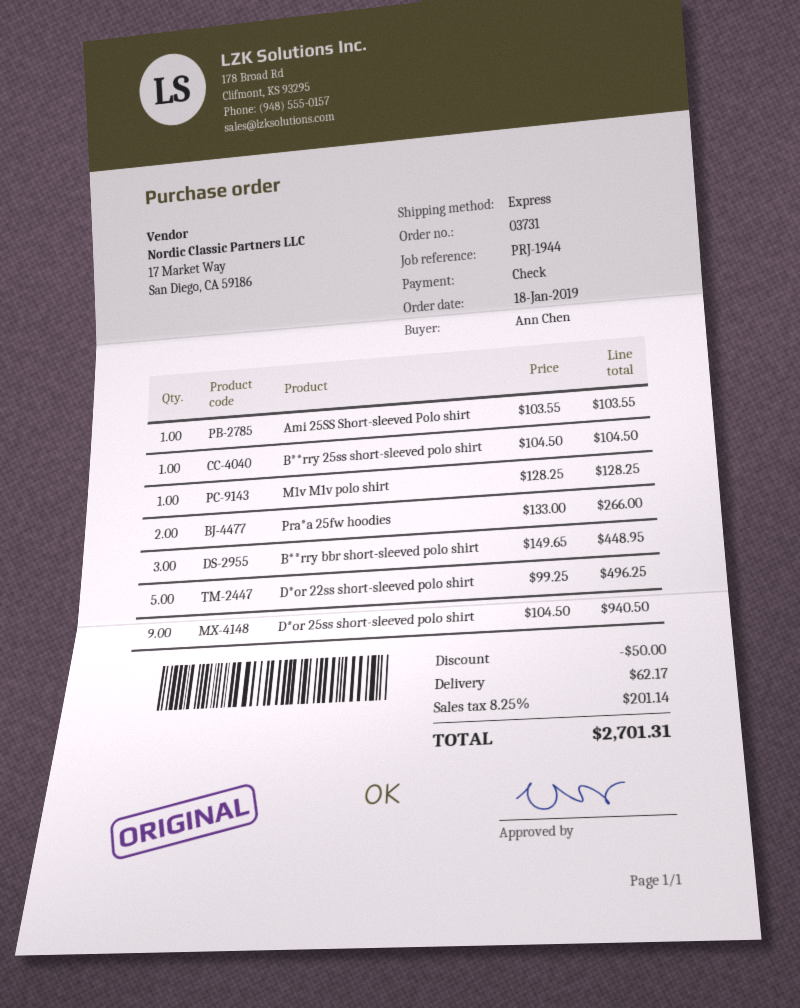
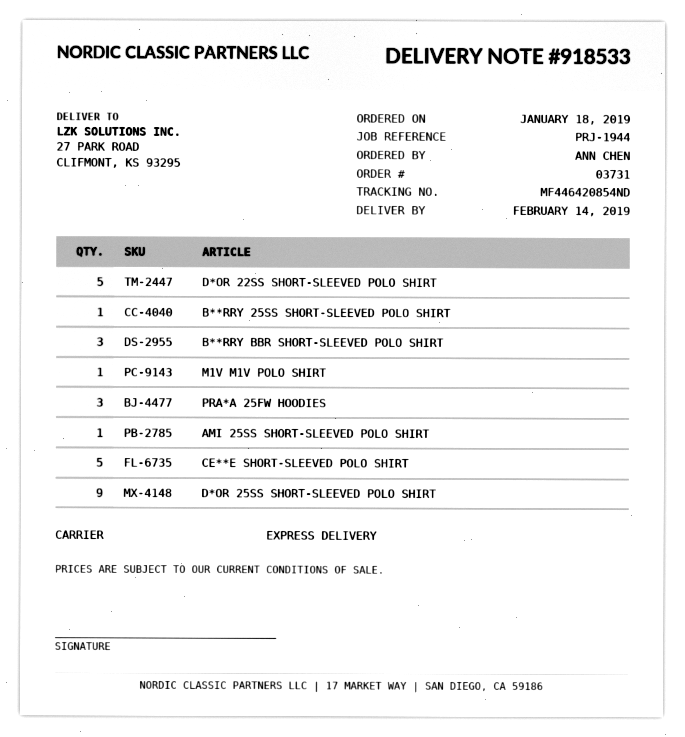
Pra*a 25fw hoodies: 2 -> 3
CE**E SHORT-SLEEVED POLO SHIRT: none -> 5

